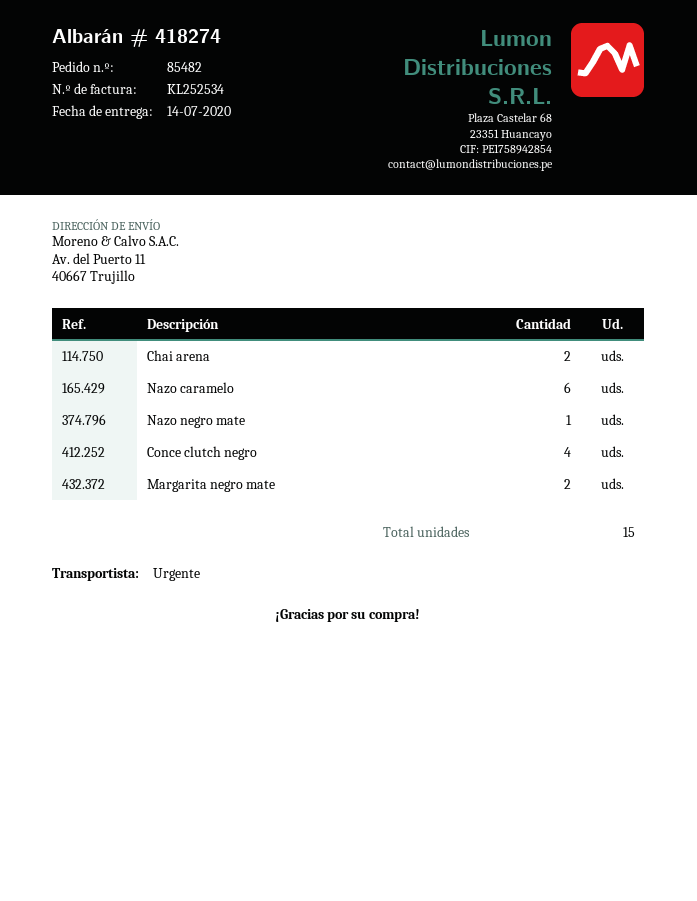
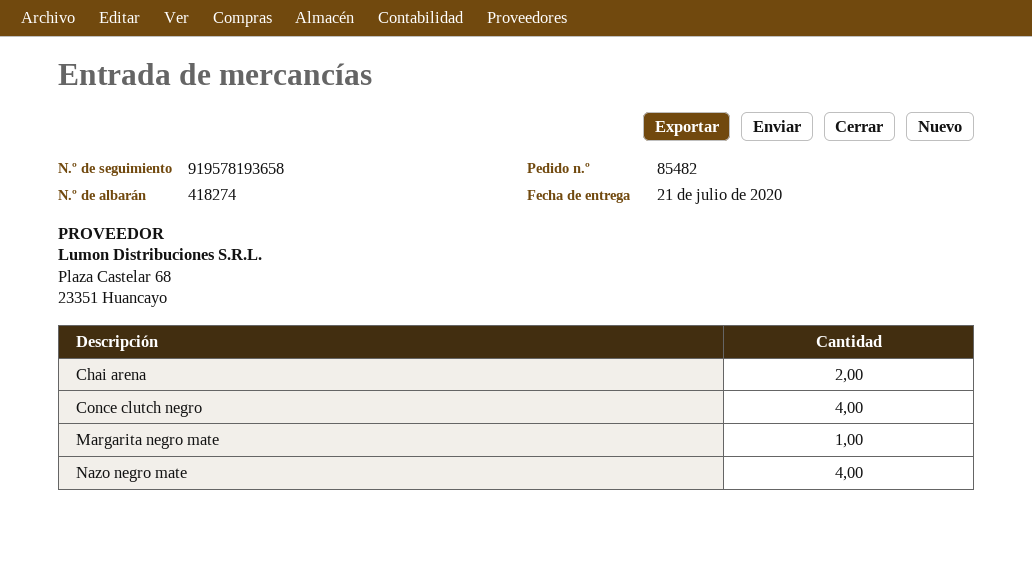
delivery date: 2020-07-14 -> 2020-07-21
Nazo caramelo: 6 -> none
Nazo negro mate: 1 -> 4
Margarita negro mate: 2 -> 1

